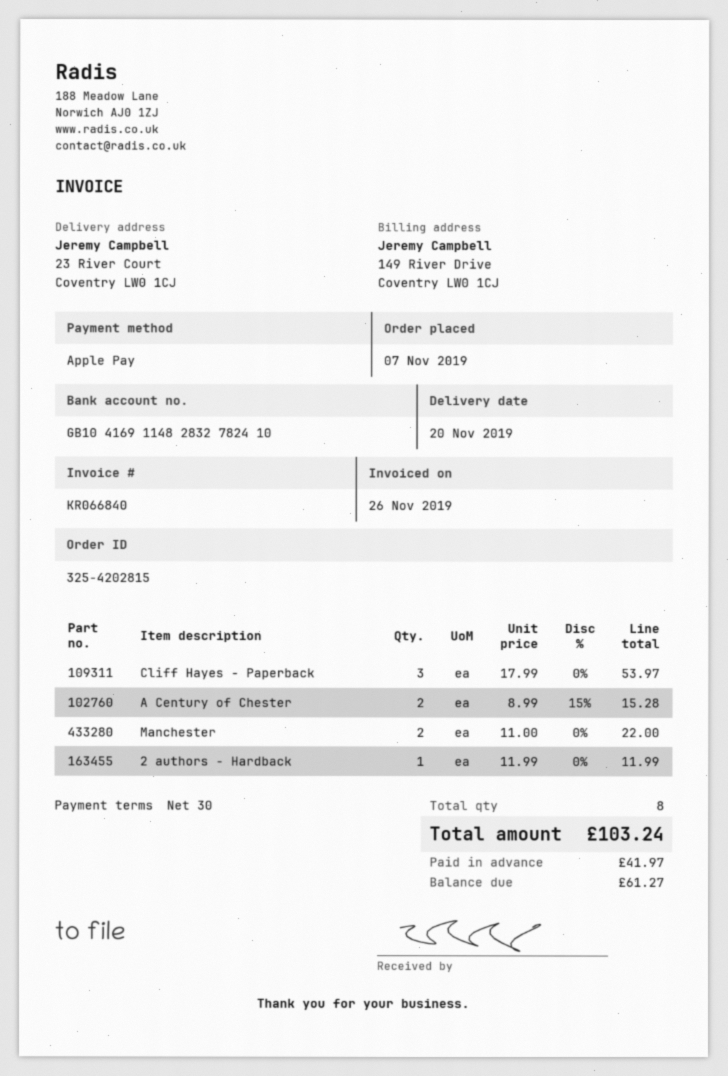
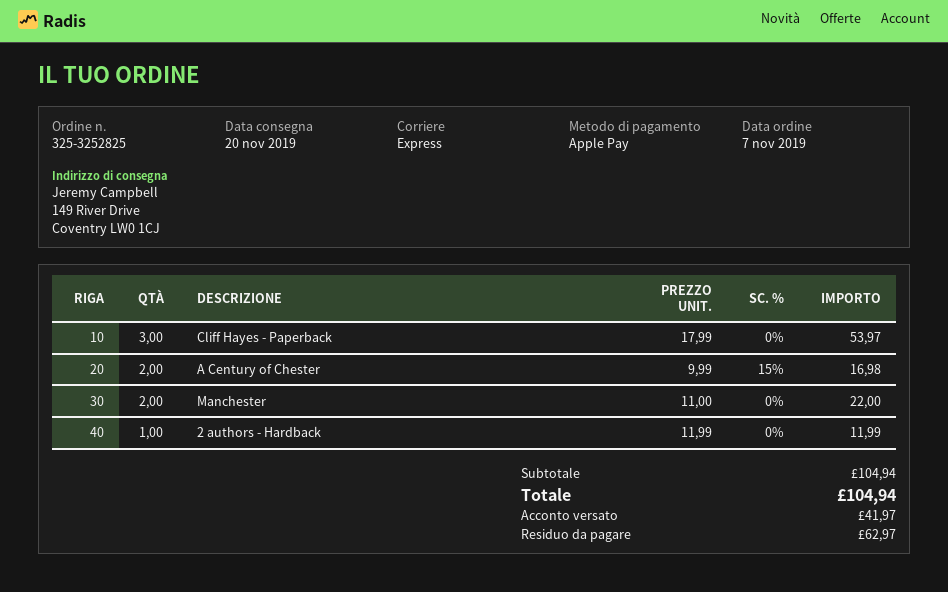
order number: 325-4202815 -> 325-3252825
ship to: 23 River Court, Coventry LW0 1CJ -> 149 River Drive, Coventry LW0 1CJ
A Century of Chester: 2 x 8.99 - 15% = 15.28 -> 2 x 9.99 - 15% = 16.98
total: 103.24 -> 104.94
balance: 61.27 -> 62.97

